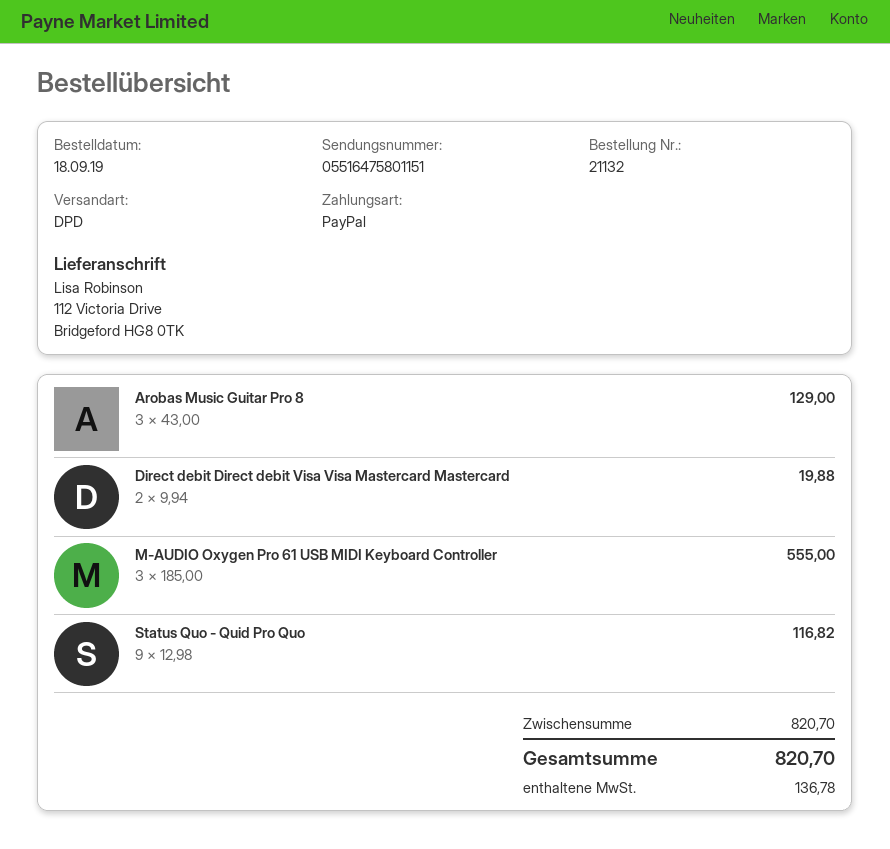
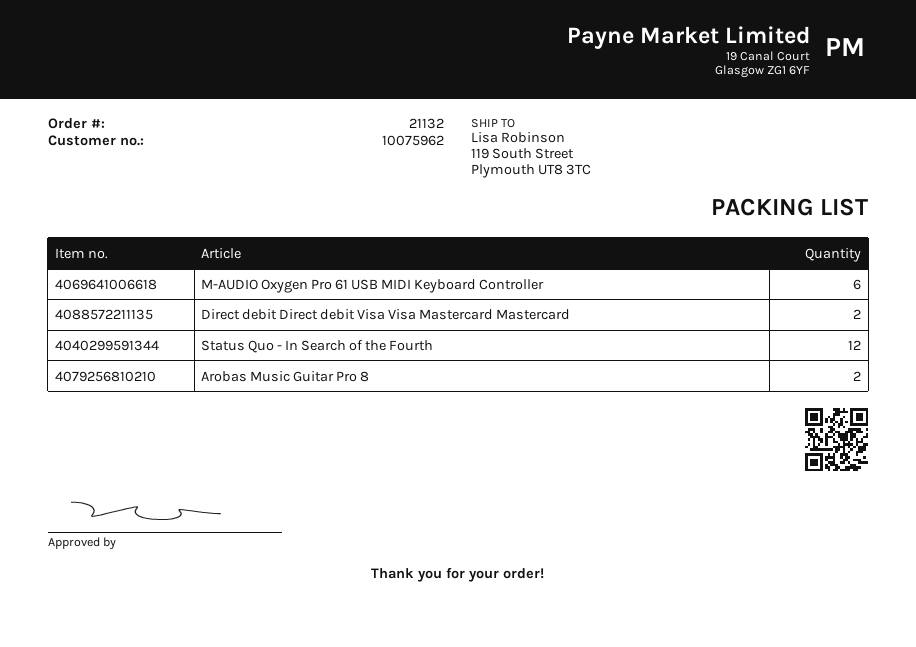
ship to: 112 Victoria Drive, Bridgeford HG8 0TK -> 119 South Street, Plymouth UT8 3TC
Arobas Music Guitar Pro 8: 3 -> 2
M-AUDIO Oxygen Pro 61 USB MIDI Keyboard Controller: 3 -> 6
Status Quo - Quid Pro Quo: 9 -> none
Status Quo - In Search of the Fourth: none -> 12

